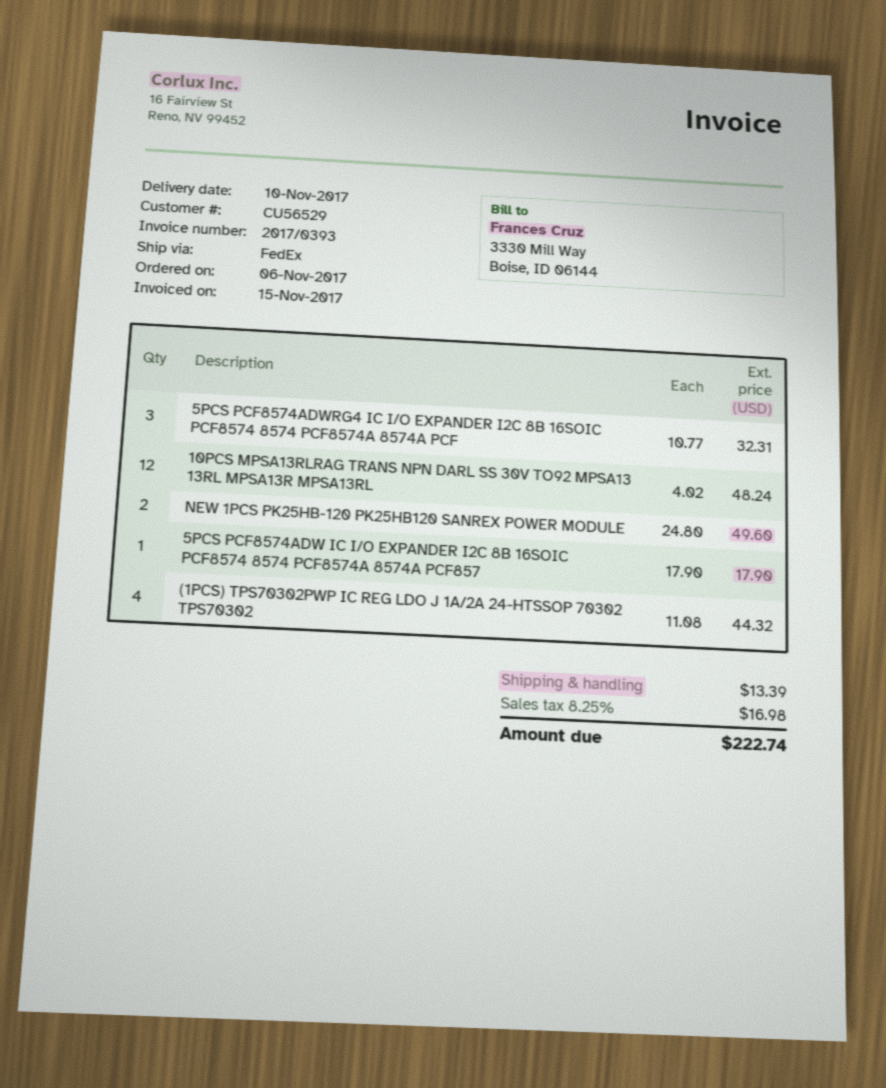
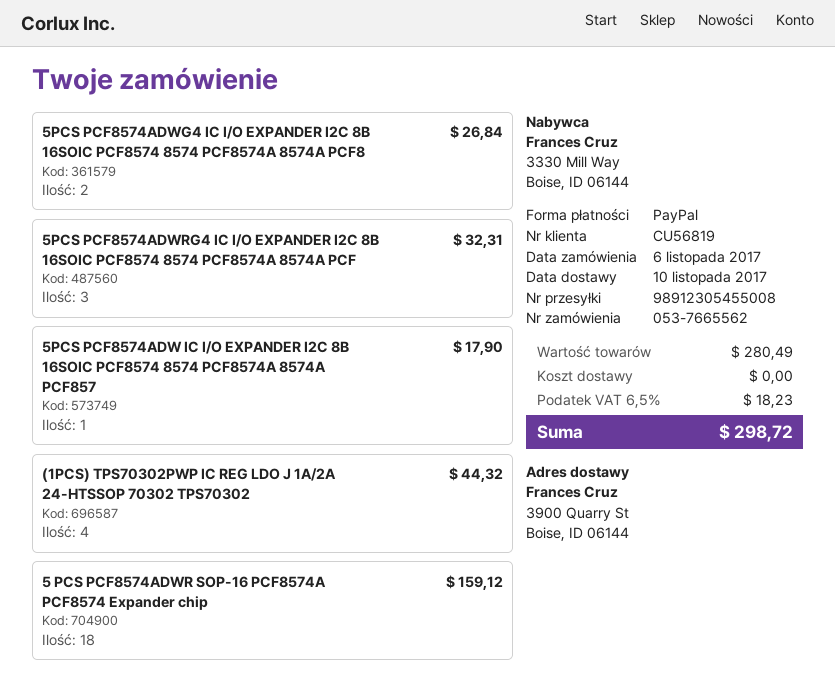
customer number: CU56529 -> CU56819
10PCS MPSA13RLRAG TRANS NPN DARL SS 30V TO92 MPSA13 13RL MPSA13R MPSA13RL: 12 for 48.24 -> none
NEW 1PCS PK25HB-120 PK25HB120 SANREX POWER MODULE: 2 for 49.60 -> none
5PCS PCF8574ADWG4 IC I/O EXPANDER I2C 8B 16SOIC PCF8574 8574 PCF8574A 8574A PCF8: none -> 2 for 26.84
5 PCS PCF8574ADWR SOP-16 PCF8574A PCF8574 Expander chip: none -> 18 for 159.12
shipping: 13.39 -> 0.00
tax: 8.25% = 16.98 -> 6.5% = 18.23
total: 222.74 -> 298.72

